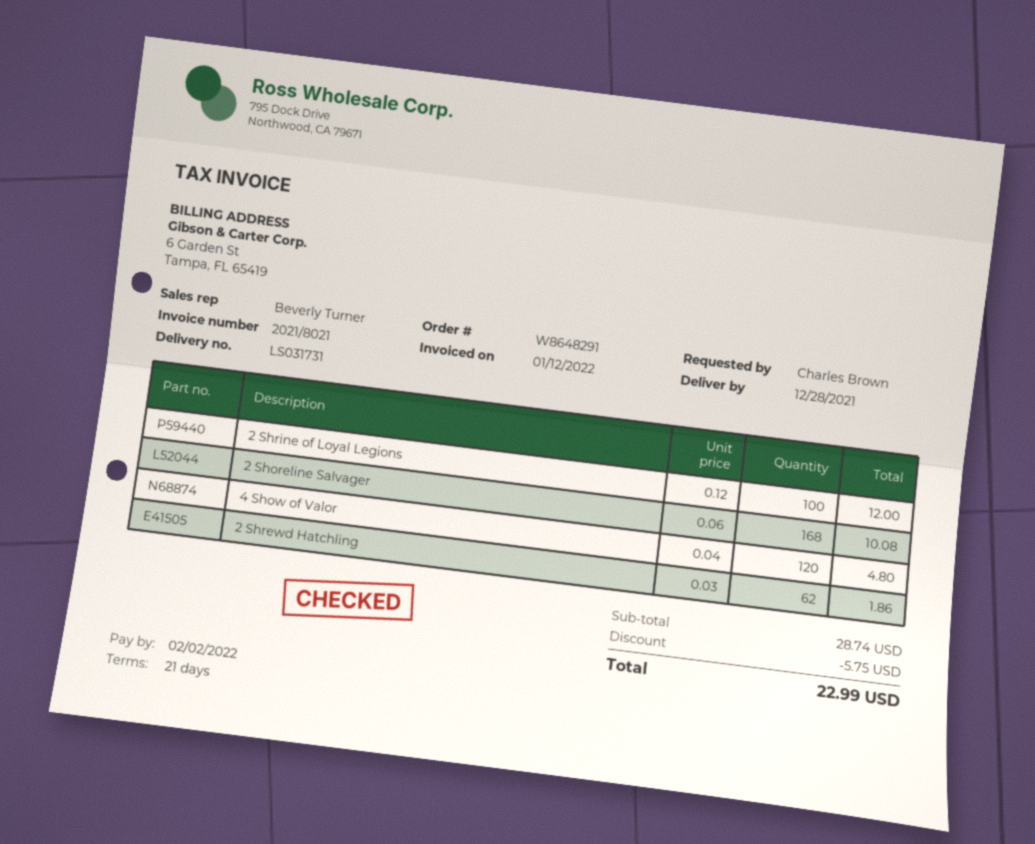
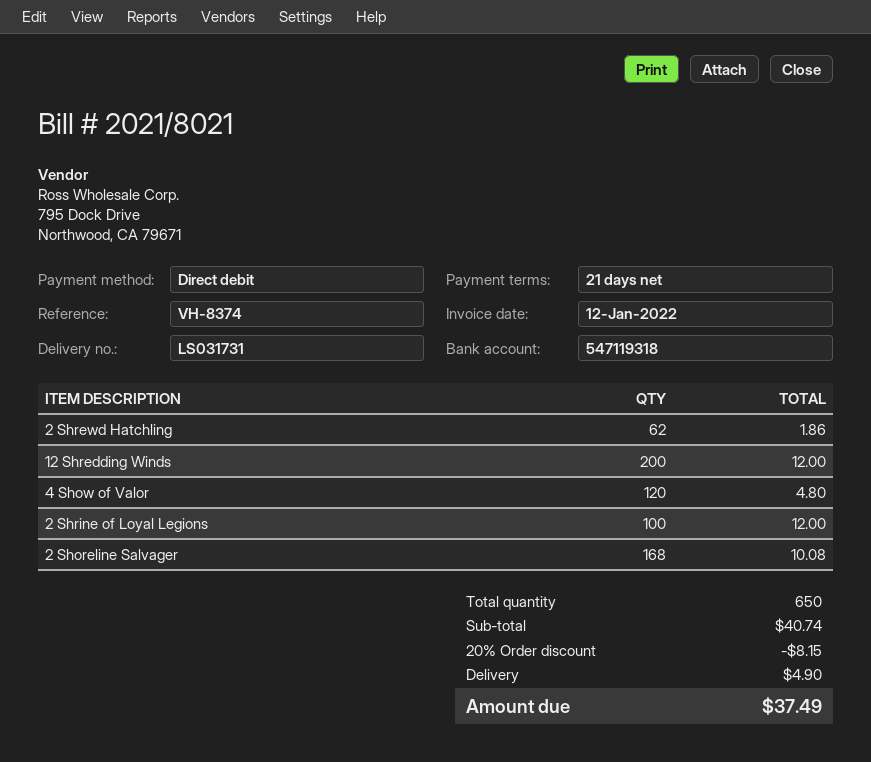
12 Shredding Winds: none -> 200 for 12.00
subtotal: 28.74 -> 40.74
discount: 5.75 -> 8.15
shipping: none -> 4.90
total: 22.99 -> 37.49

